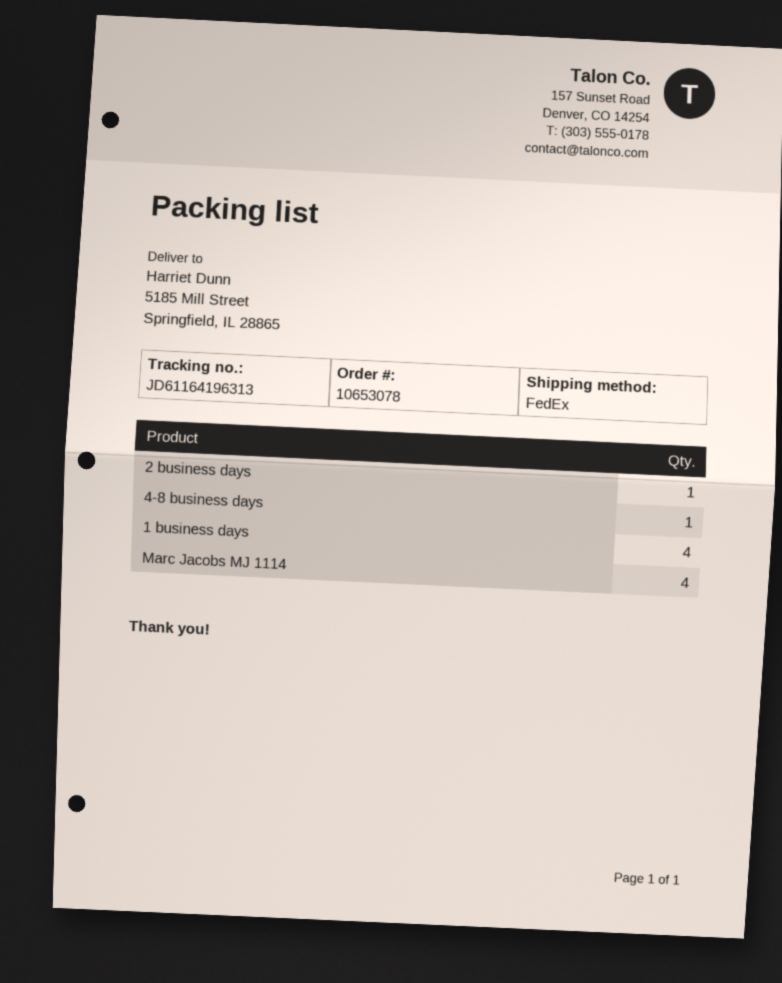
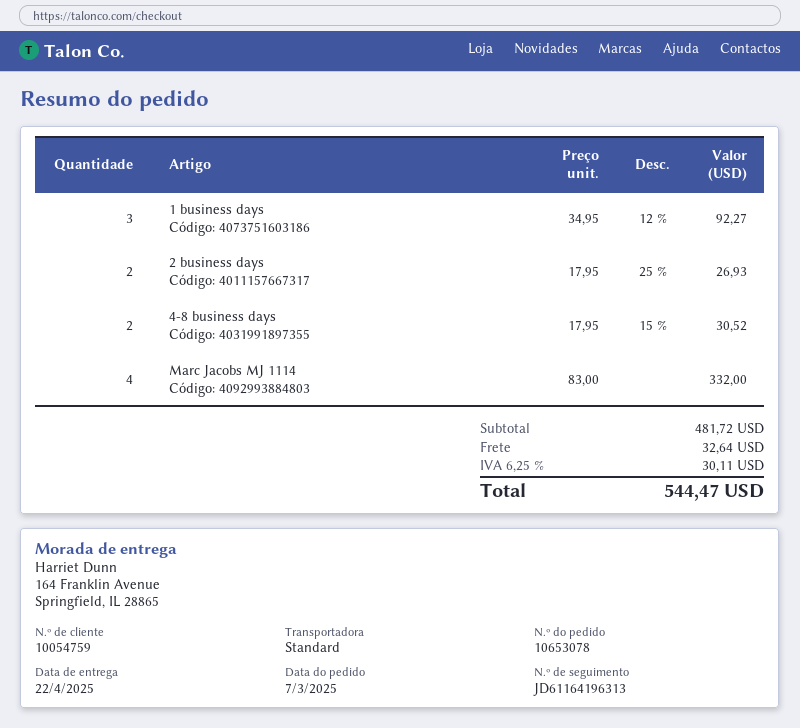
shipping method: FedEx -> standard
ship to: 5185 Mill Street, Springfield, IL 28865 -> 164 Franklin Avenue, Springfield, IL 28865
2 business days: 1 -> 2
4-8 business days: 1 -> 2
1 business days: 4 -> 3

